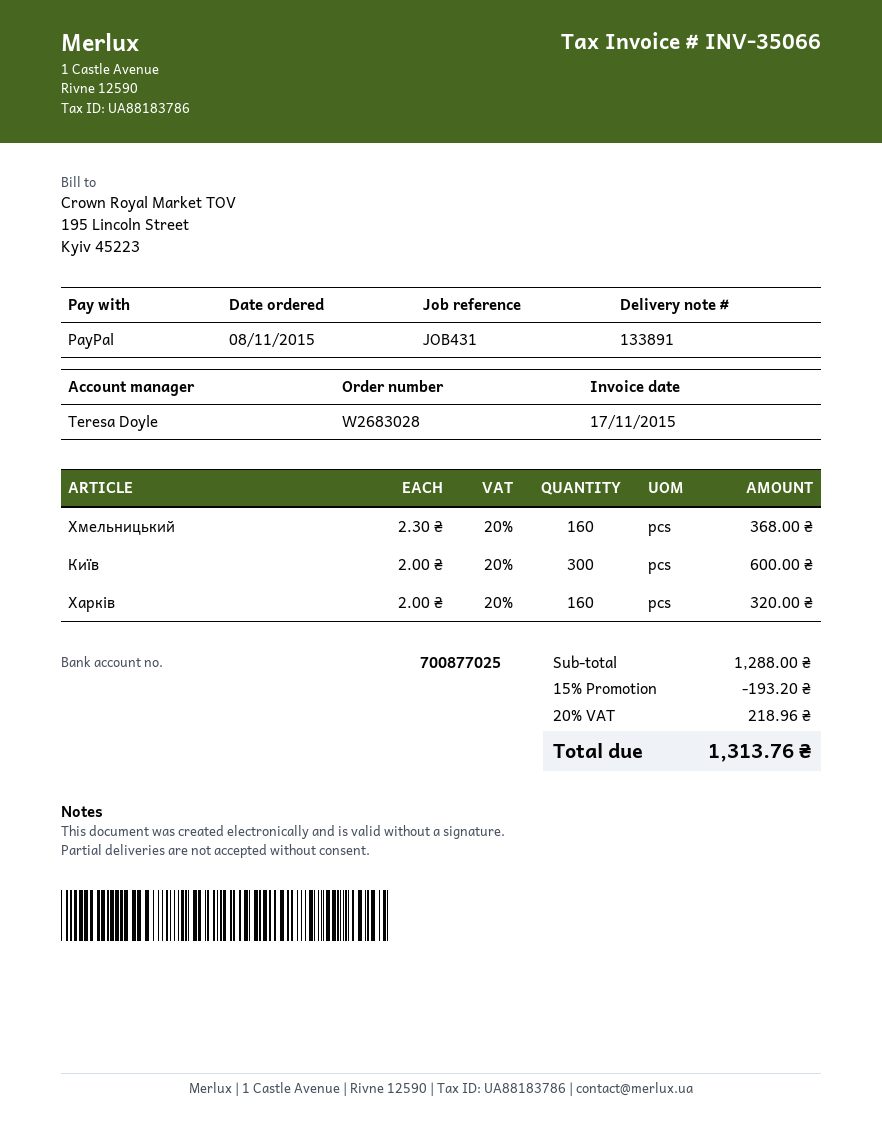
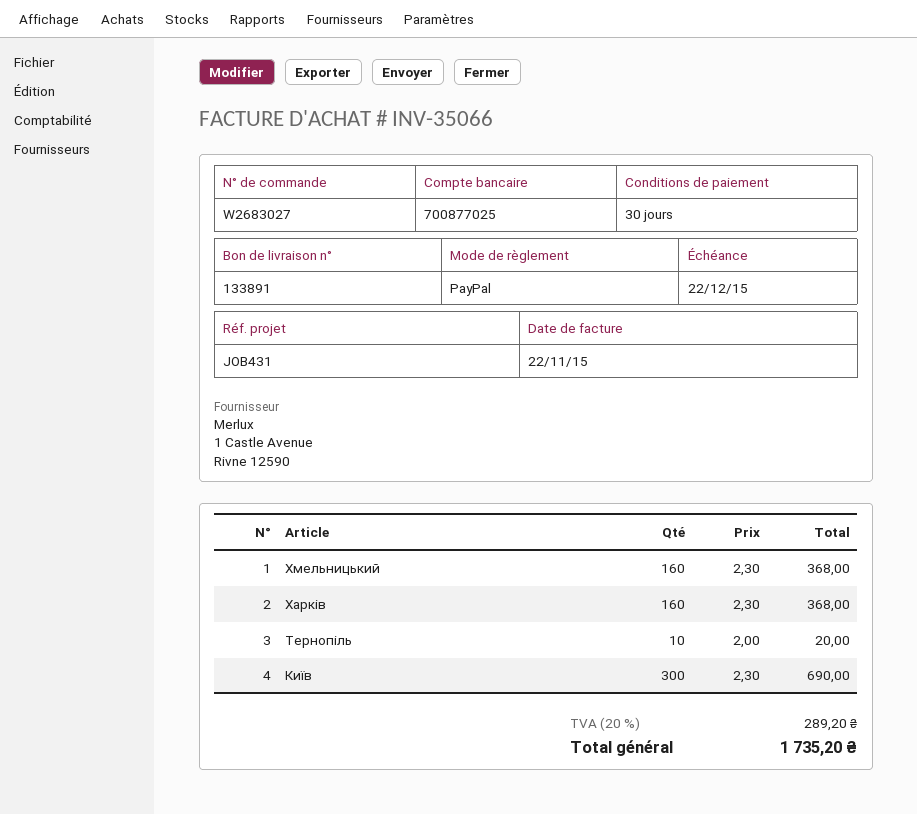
order number: W2683028 -> W2683027
invoice date: 2015-11-17 -> 2015-11-22
Київ: 300 x 2.00 = 600.00 -> 300 x 2.30 = 690.00
Харків: 160 x 2.00 = 320.00 -> 160 x 2.30 = 368.00
Тернопіль: none -> 10 x 2.00 = 20.00
discount: 15% = 193.20 -> none
tax: 20% = 218.96 -> 20% = 289.20
total: 1313.76 -> 1735.20

